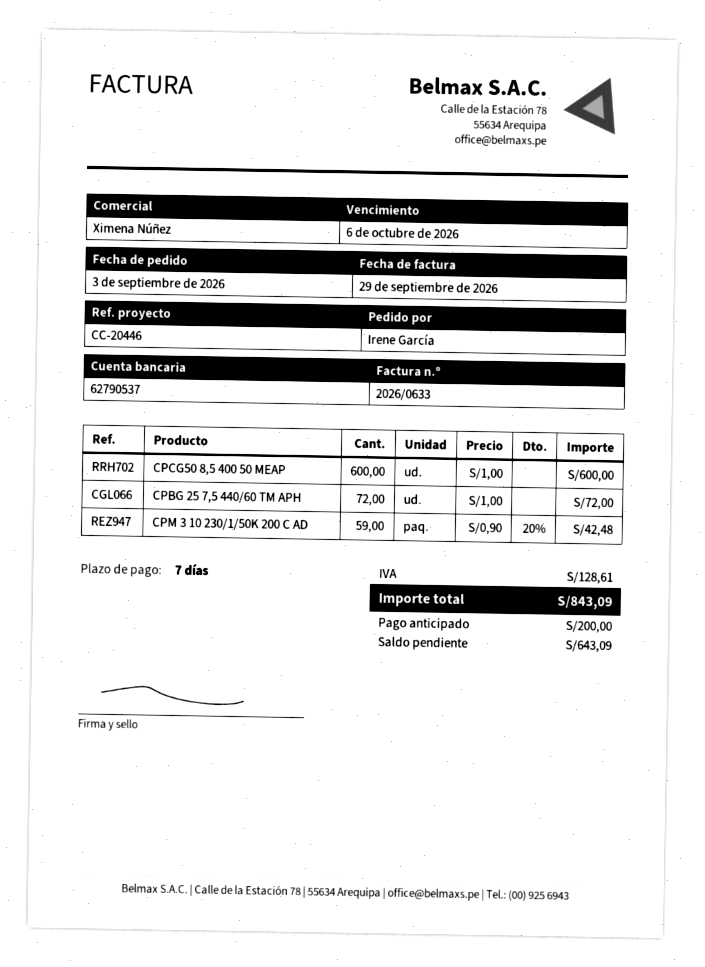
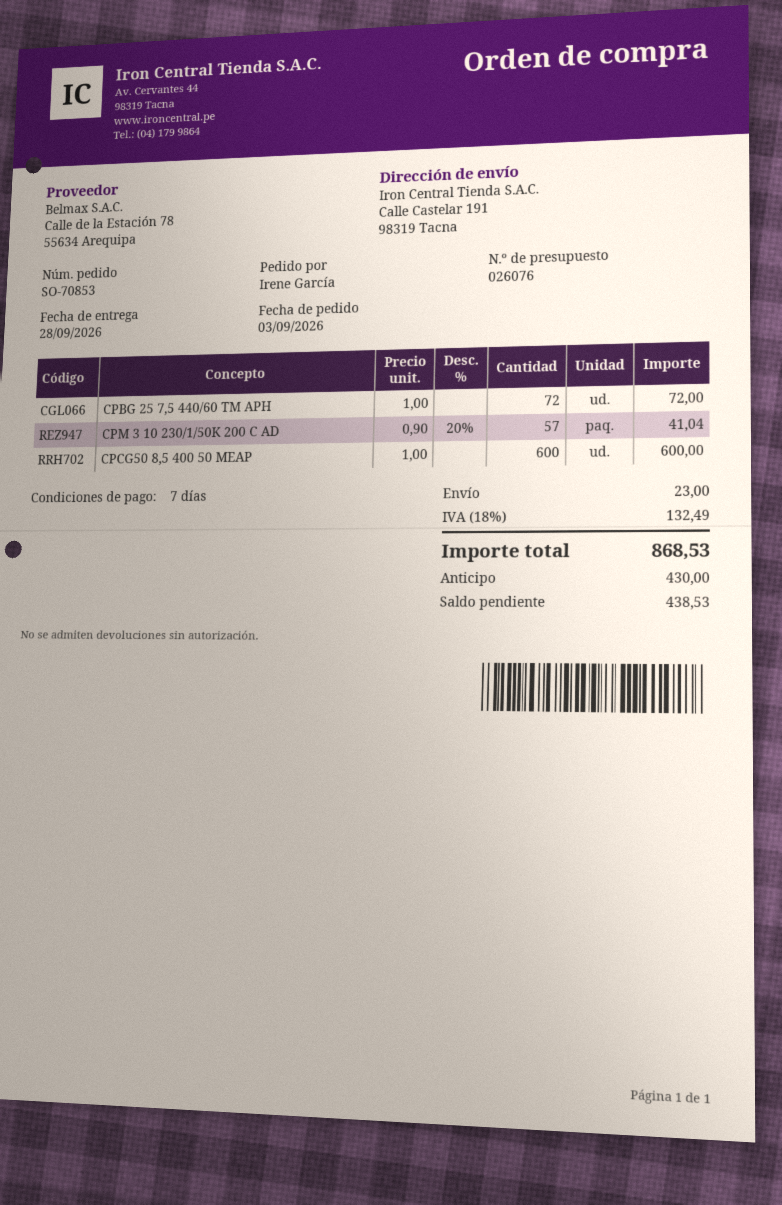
CPM 3 10 230/1/50K 200 C AD: 59 x 0.90 - 20% = 42.48 -> 57 x 0.90 - 20% = 41.04
shipping: none -> 23.00
tax: 128.61 -> 132.49
total: 843.09 -> 868.53
deposit: 200.00 -> 430.00
balance: 643.09 -> 438.53

